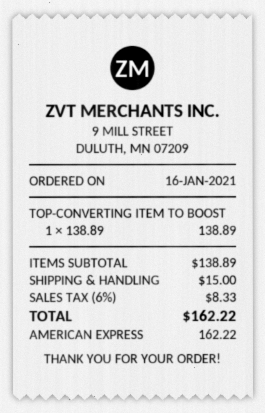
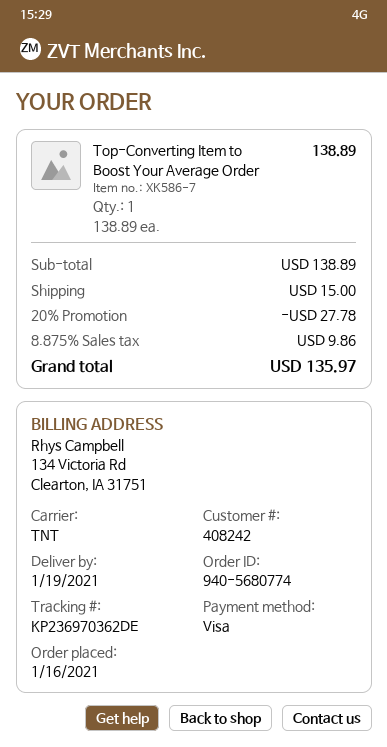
payment method: American Express -> Visa
discount: none -> 20% = 27.78
tax: 6% = 8.33 -> 8.875% = 9.86
total: 162.22 -> 135.97

